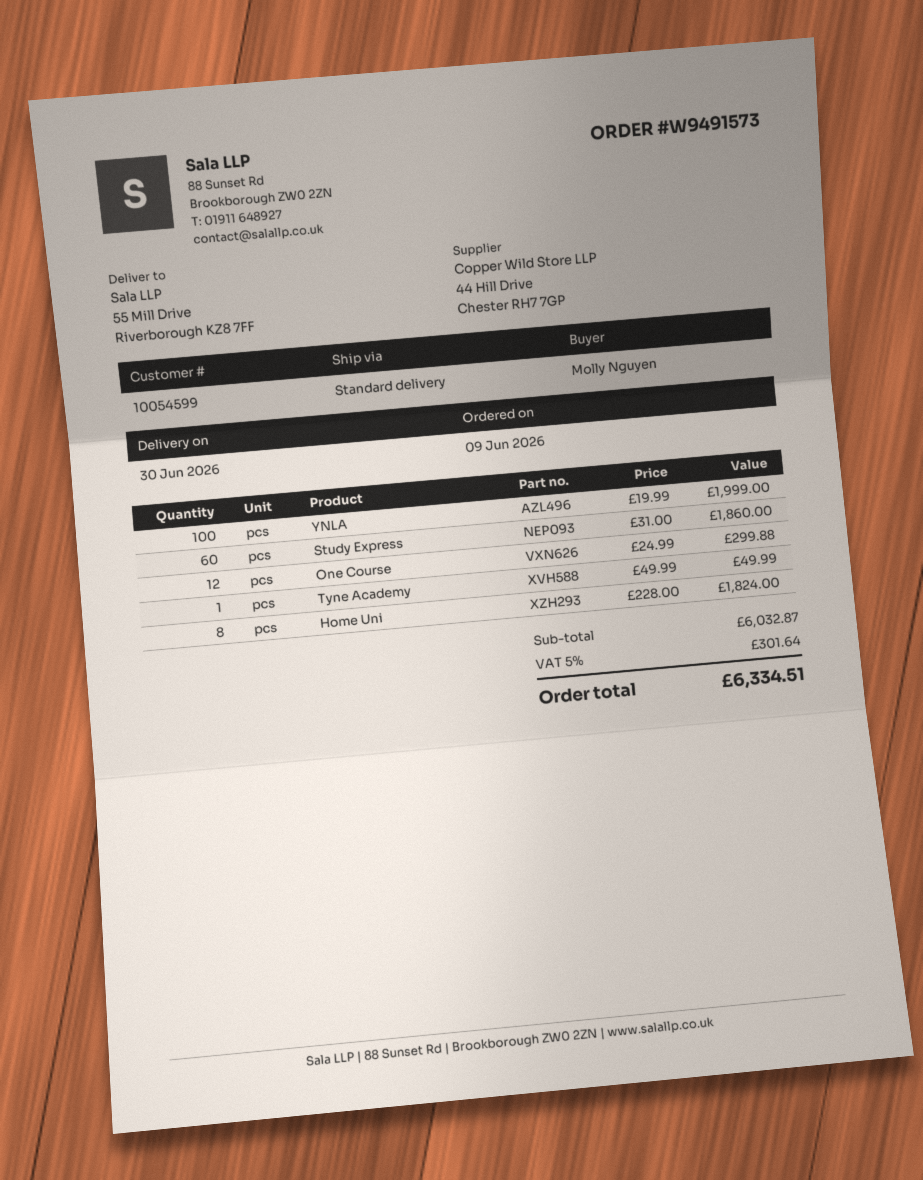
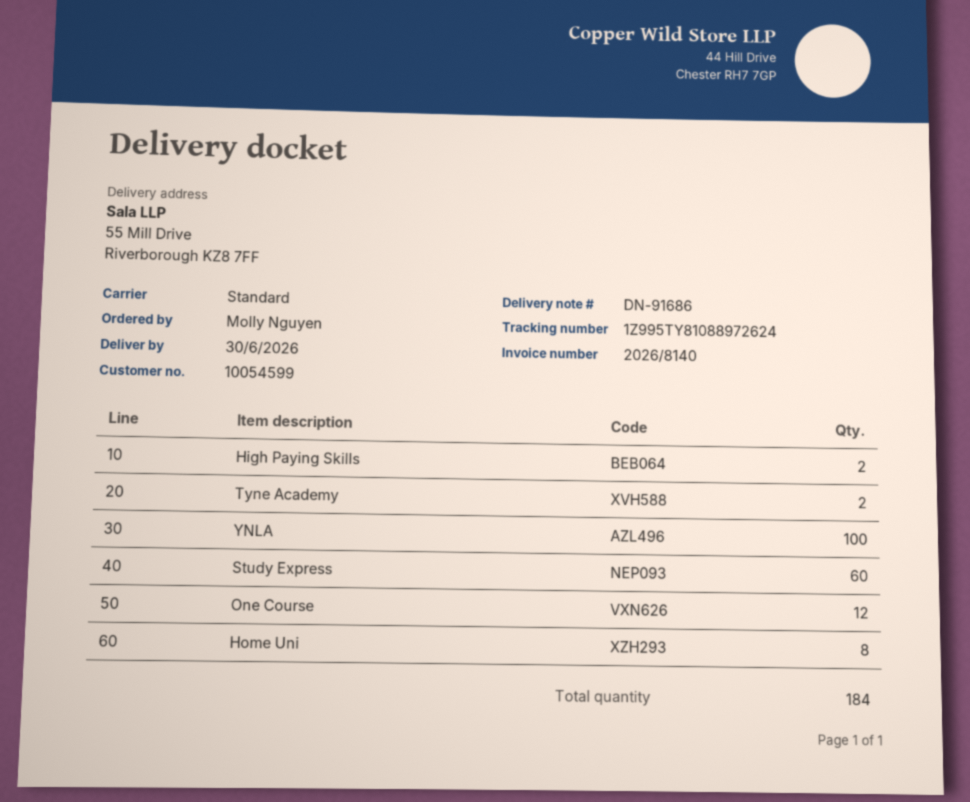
Tyne Academy: 1 -> 2
High Paying Skills: none -> 2

